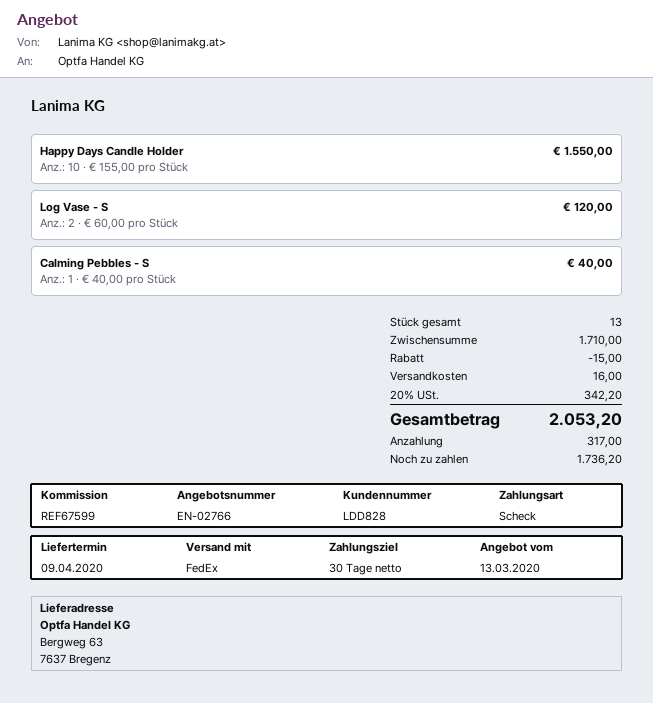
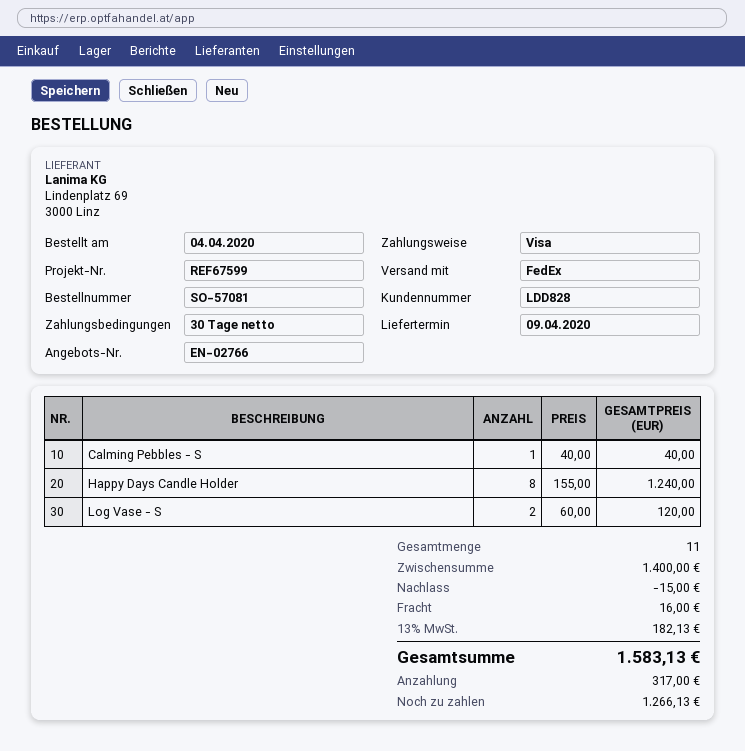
payment method: cheque -> Visa
Happy Days Candle Holder: 10 x 155.00 = 1550.00 -> 8 x 155.00 = 1240.00
total quantity: 13 -> 11
subtotal: 1710.00 -> 1400.00
tax: 20% = 342.20 -> 13% = 182.13
total: 2053.20 -> 1583.13
balance: 1736.20 -> 1266.13

